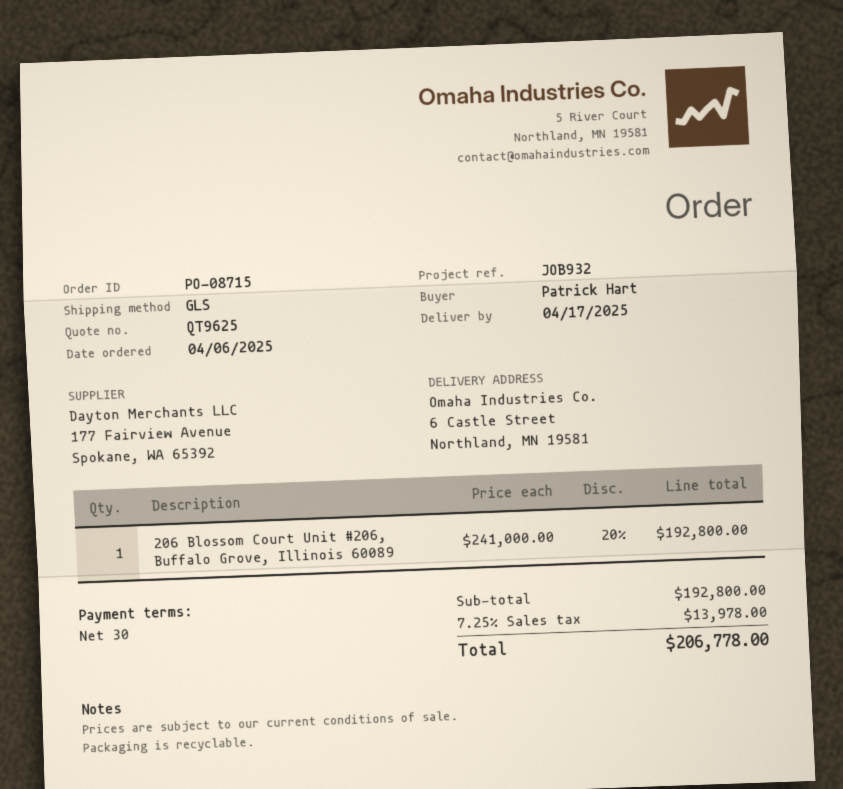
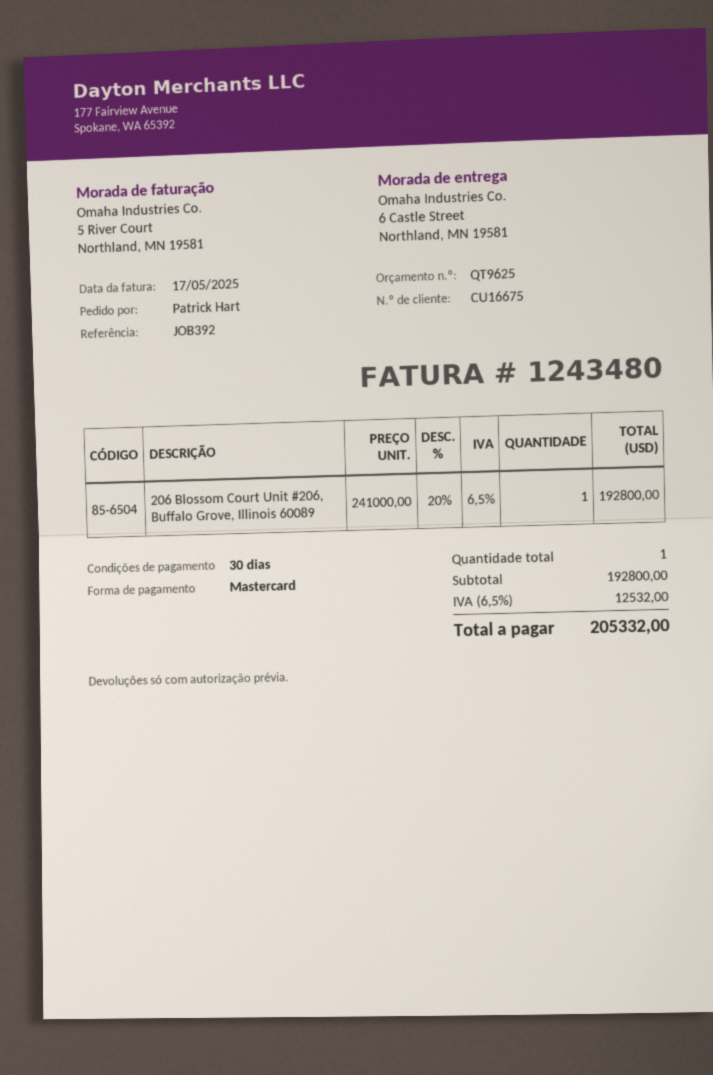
reference: JOB932 -> JOB392
tax: 7.25% = 13978.00 -> 6.5% = 12532.00
total: 206778.00 -> 205332.00

